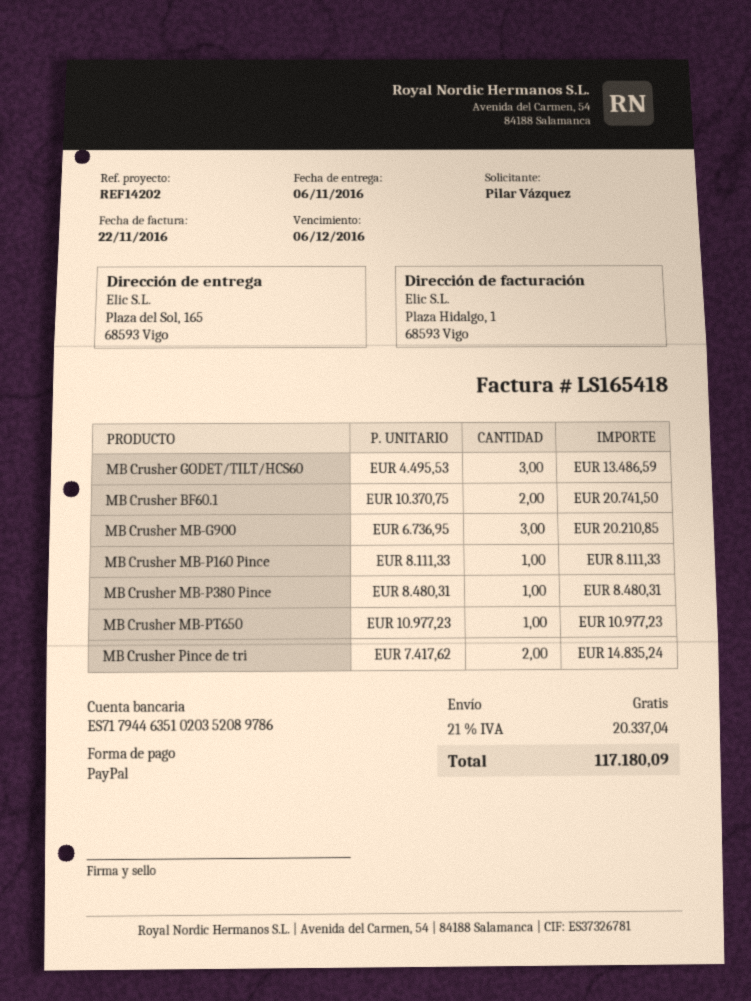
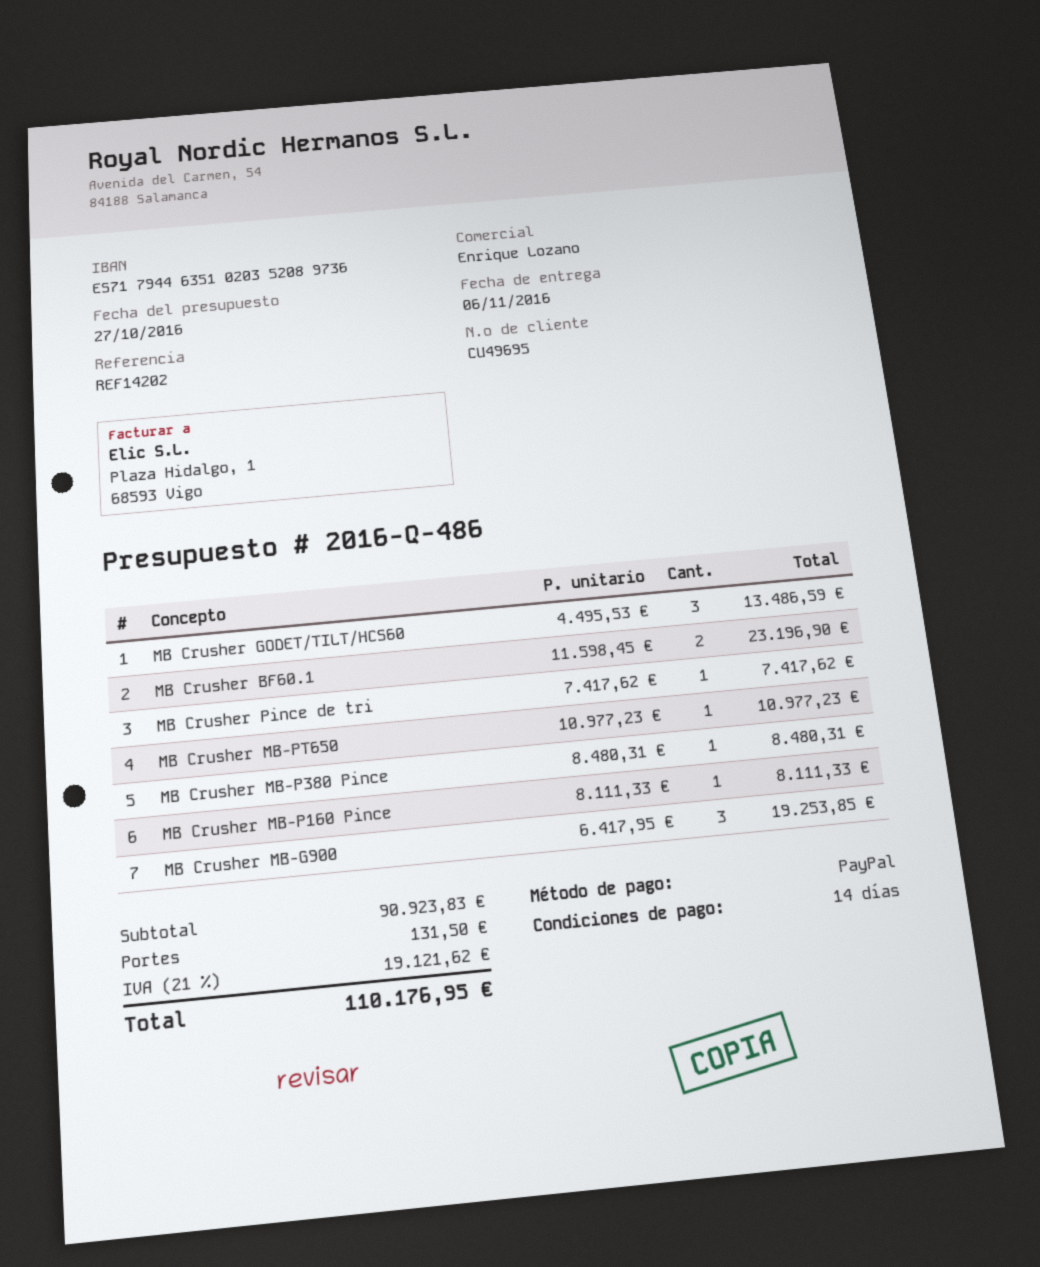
bank account: ES7179446351020352089786 -> ES7179446351020352089736
MB Crusher BF60.1: 2 x 10370.75 = 20741.50 -> 2 x 11598.45 = 23196.90
MB Crusher MB-G900: 3 x 6736.95 = 20210.85 -> 3 x 6417.95 = 19253.85
MB Crusher Pince de tri: 2 x 7417.62 = 14835.24 -> 1 x 7417.62 = 7417.62
shipping: 0.00 -> 131.50
tax: 21% = 20337.04 -> 21% = 19121.62
total: 117180.09 -> 110176.95

